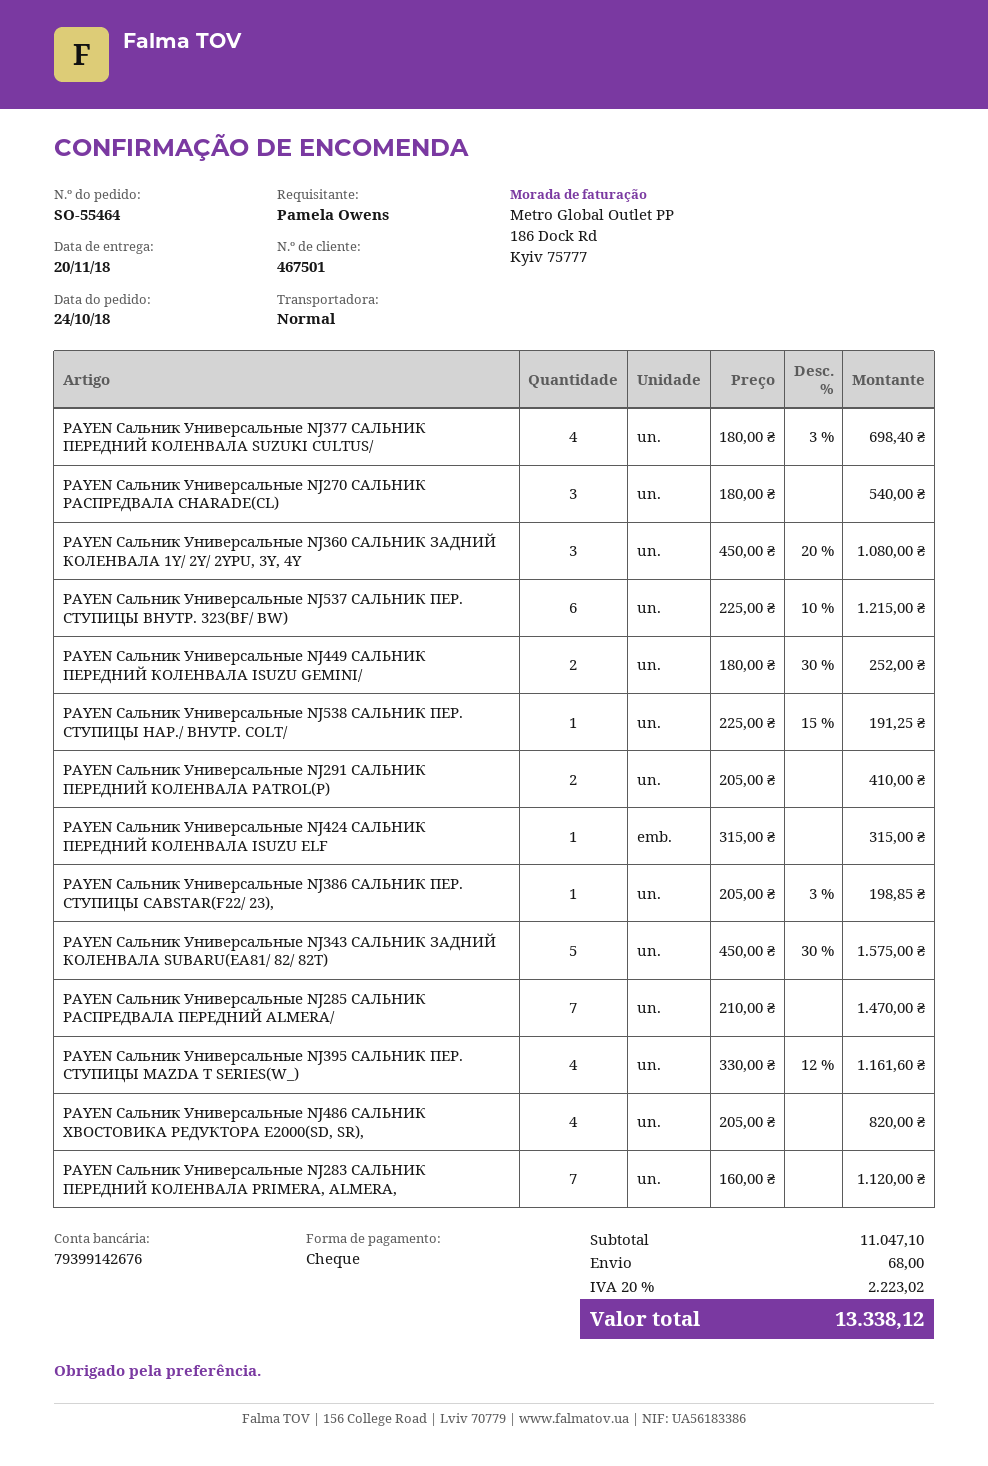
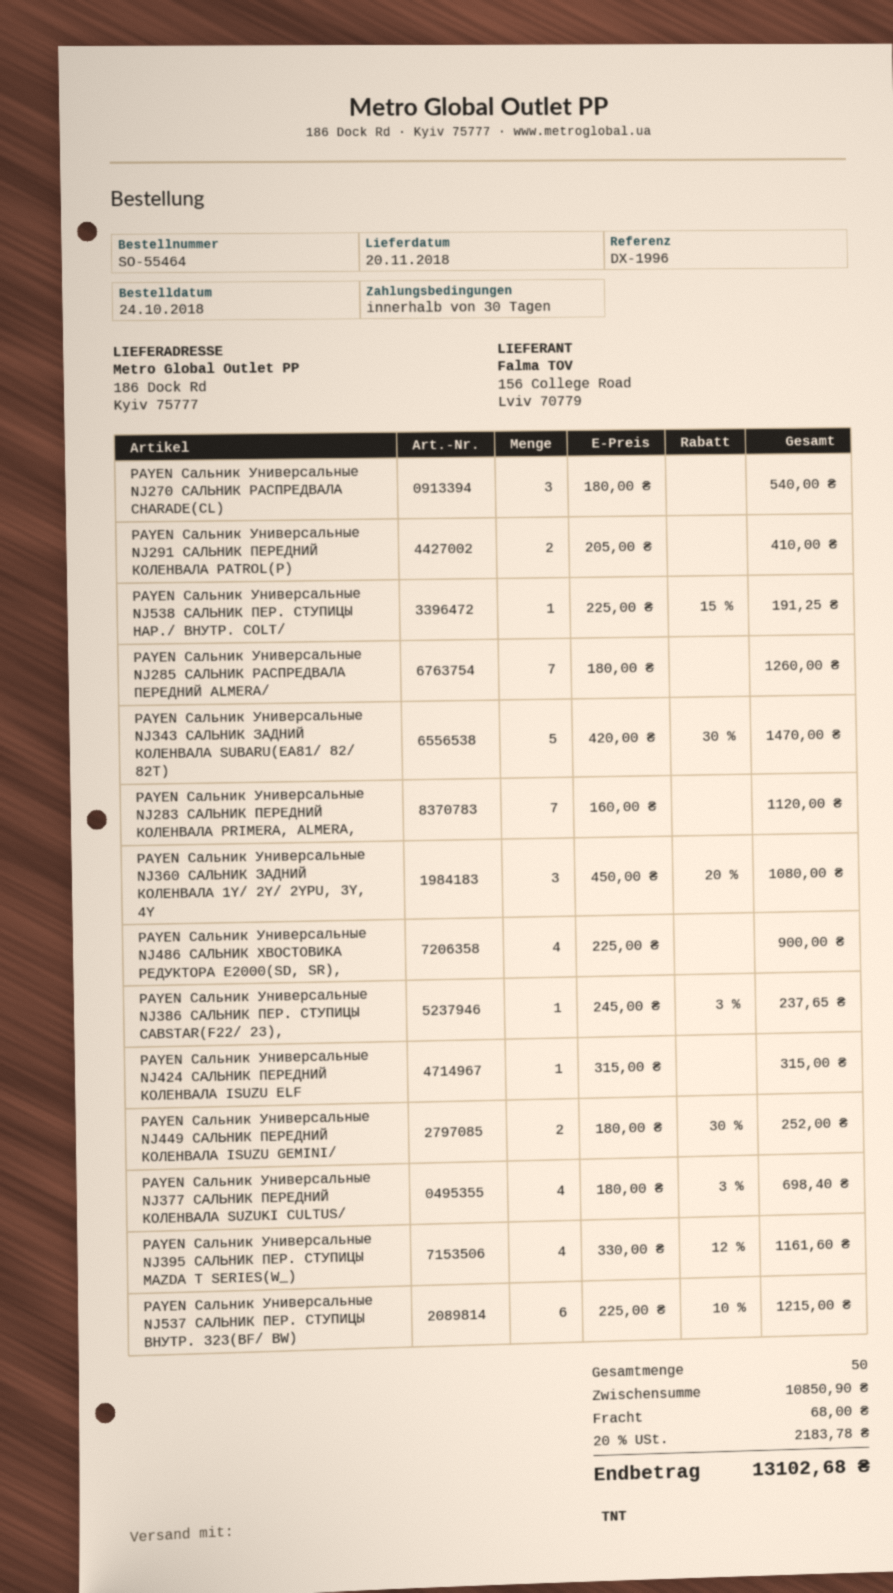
shipping method: standard -> TNT
PAYEN Сальник Универсальные NJ386 САЛЬНИК ПЕР. СТУПИЦЫ CABSTAR(F22/ 23),: 1 x 205.00 - 3% = 198.85 -> 1 x 245.00 - 3% = 237.65
PAYEN Сальник Универсальные NJ343 САЛЬНИК ЗАДНИЙ КОЛЕНВАЛА SUBARU(EA81/ 82/ 82T): 5 x 450.00 - 30% = 1575.00 -> 5 x 420.00 - 30% = 1470.00
PAYEN Сальник Универсальные NJ285 САЛЬНИК РАСПРЕДВАЛА ПЕРЕДНИЙ ALMERA/: 7 x 210.00 = 1470.00 -> 7 x 180.00 = 1260.00
PAYEN Сальник Универсальные NJ486 САЛЬНИК ХВОСТОВИКА РЕДУКТОРА E2000(SD, SR),: 4 x 205.00 = 820.00 -> 4 x 225.00 = 900.00
subtotal: 11047.10 -> 10850.90
tax: 20% = 2223.02 -> 20% = 2183.78
total: 13338.12 -> 13102.68

